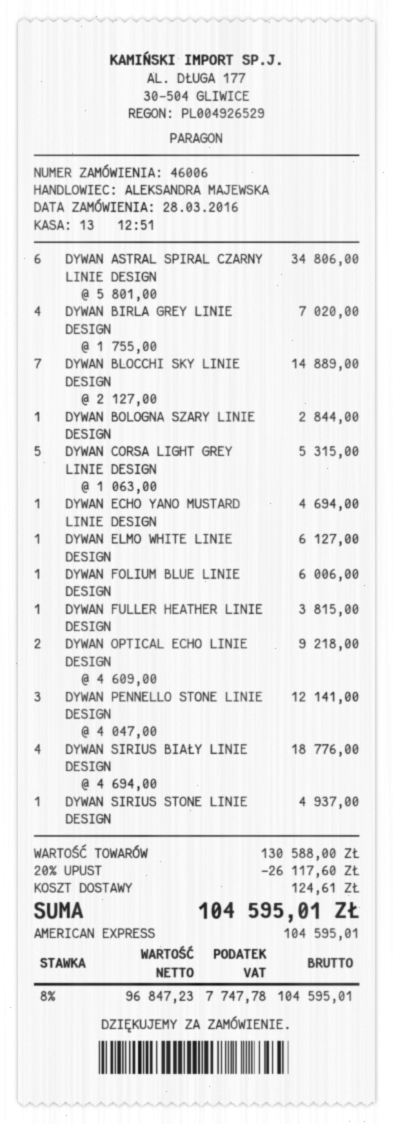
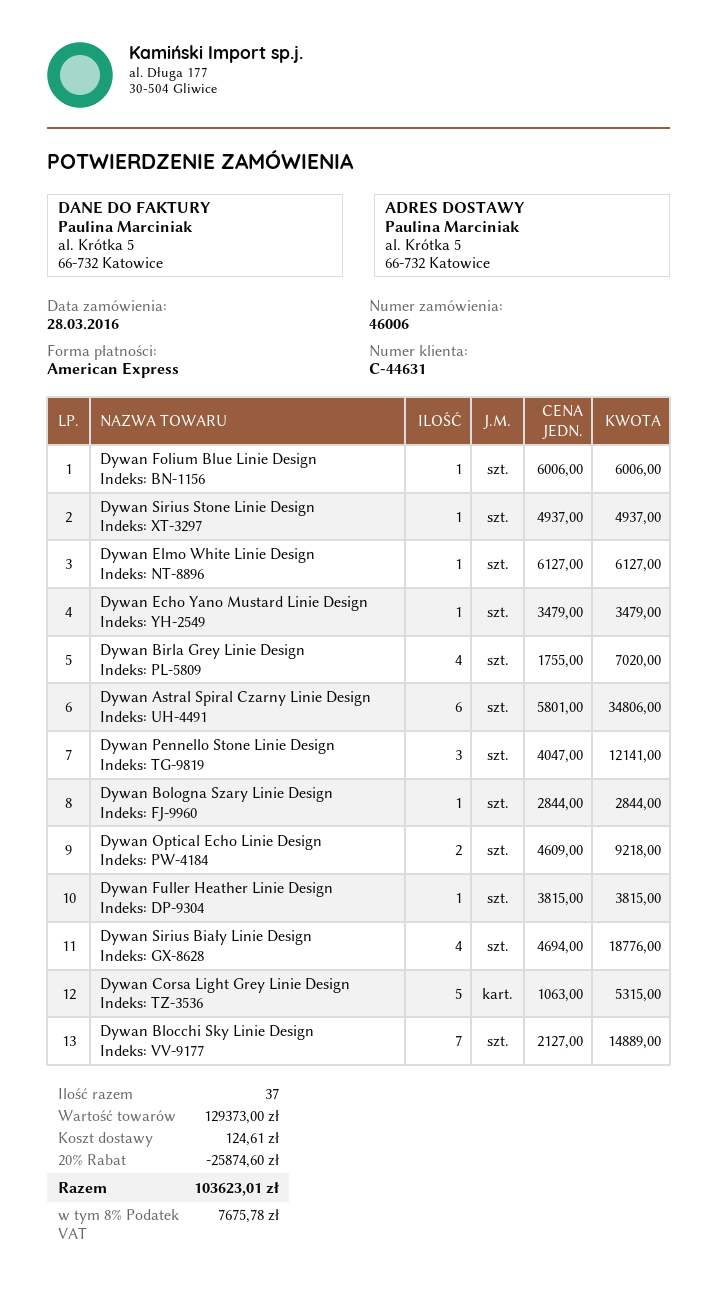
DYWAN ECHO YANO MUSTARD LINIE DESIGN: 1 x 4694.00 = 4694.00 -> 1 x 3479.00 = 3479.00
subtotal: 130588.00 -> 129373.00
discount: 20% = 26117.60 -> 20% = 25874.60
tax: 8% = 7747.78 -> 8% = 7675.78
total: 104595.01 -> 103623.01

